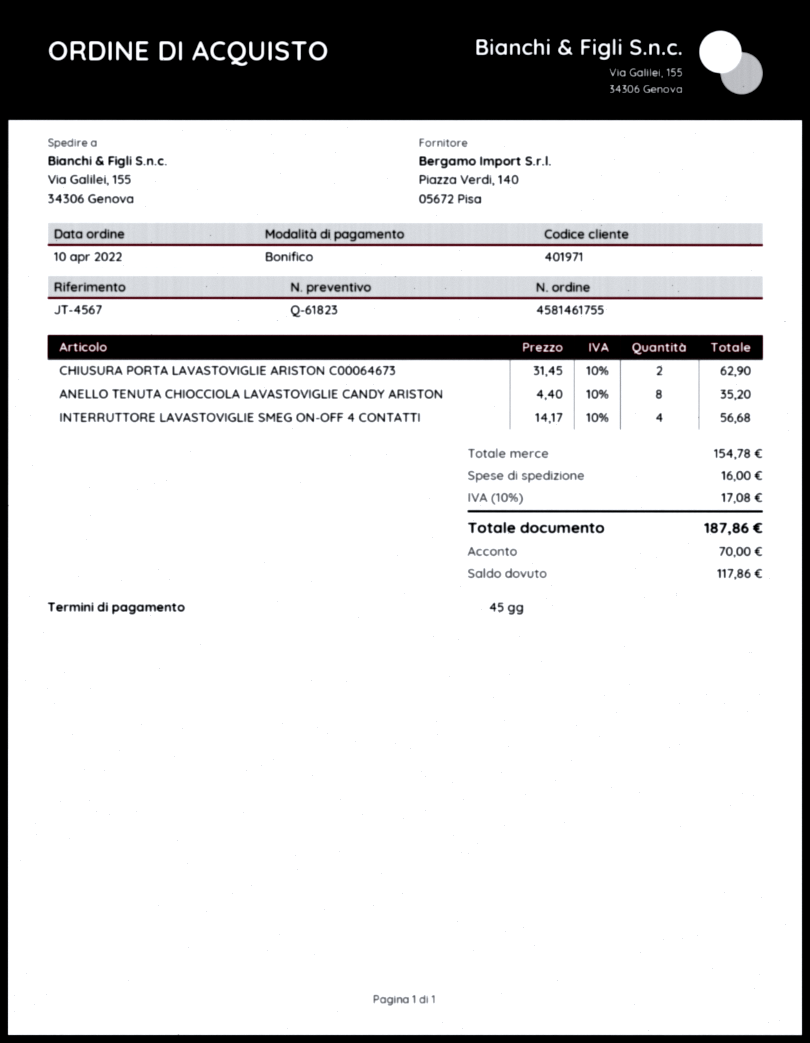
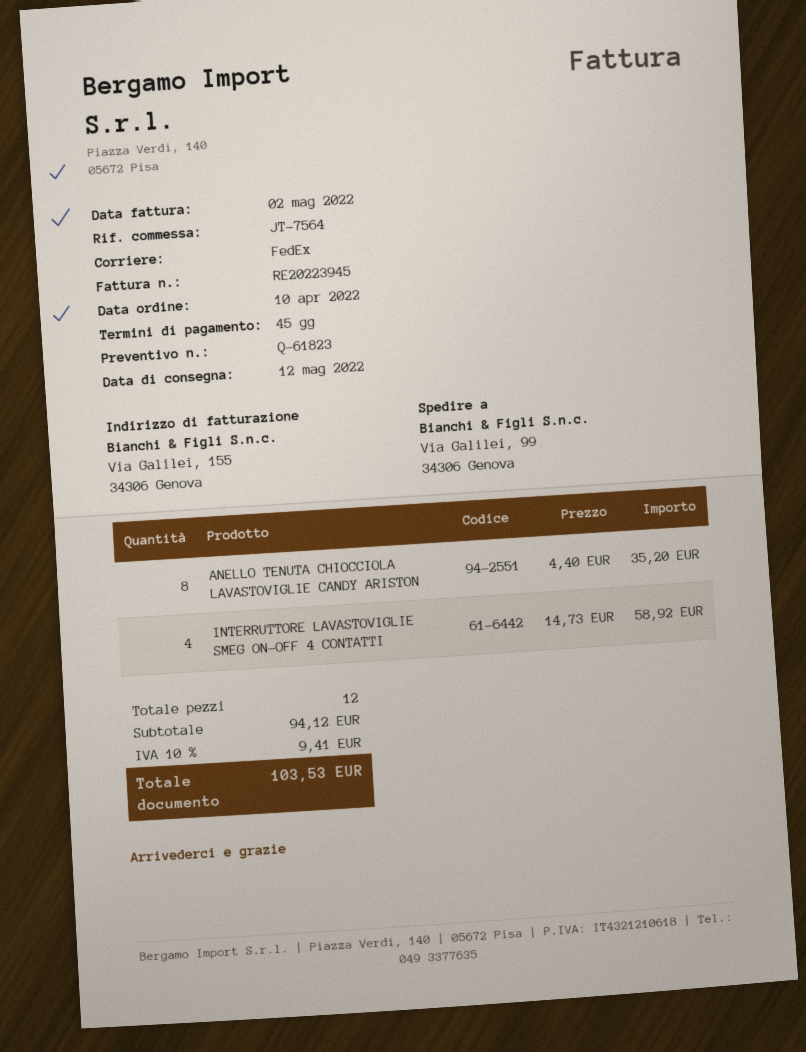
reference: JT-4567 -> JT-7564
ship to: Via Galilei, 155, 34306 Genova -> Via Galilei, 99, 34306 Genova
CHIUSURA PORTA LAVASTOVIGLIE ARISTON C00064673: 2 x 31.45 = 62.90 -> none
INTERRUTTORE LAVASTOVIGLIE SMEG ON-OFF 4 CONTATTI: 4 x 14.17 = 56.68 -> 4 x 14.73 = 58.92
subtotal: 154.78 -> 94.12
shipping: 16.00 -> none
tax: 10% = 17.08 -> 10% = 9.41
total: 187.86 -> 103.53

